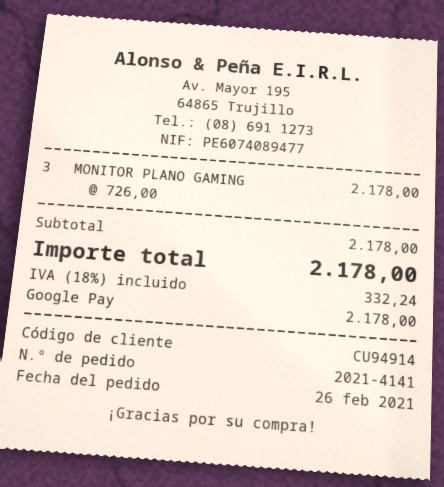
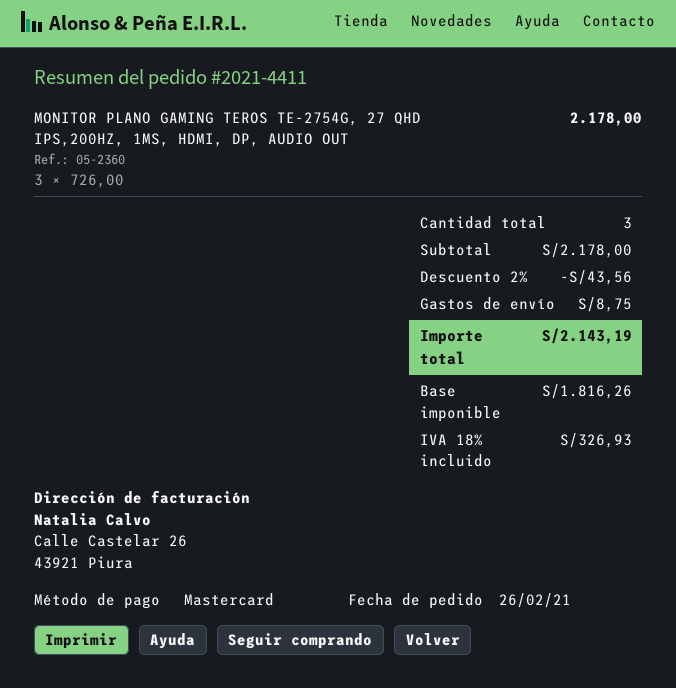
order number: 2021-4141 -> 2021-4411
payment method: Google Pay -> Mastercard
discount: none -> 2% = 43.56
shipping: none -> 8.75
tax: 18% = 332.24 -> 18% = 326.93
total: 2178.00 -> 2143.19

